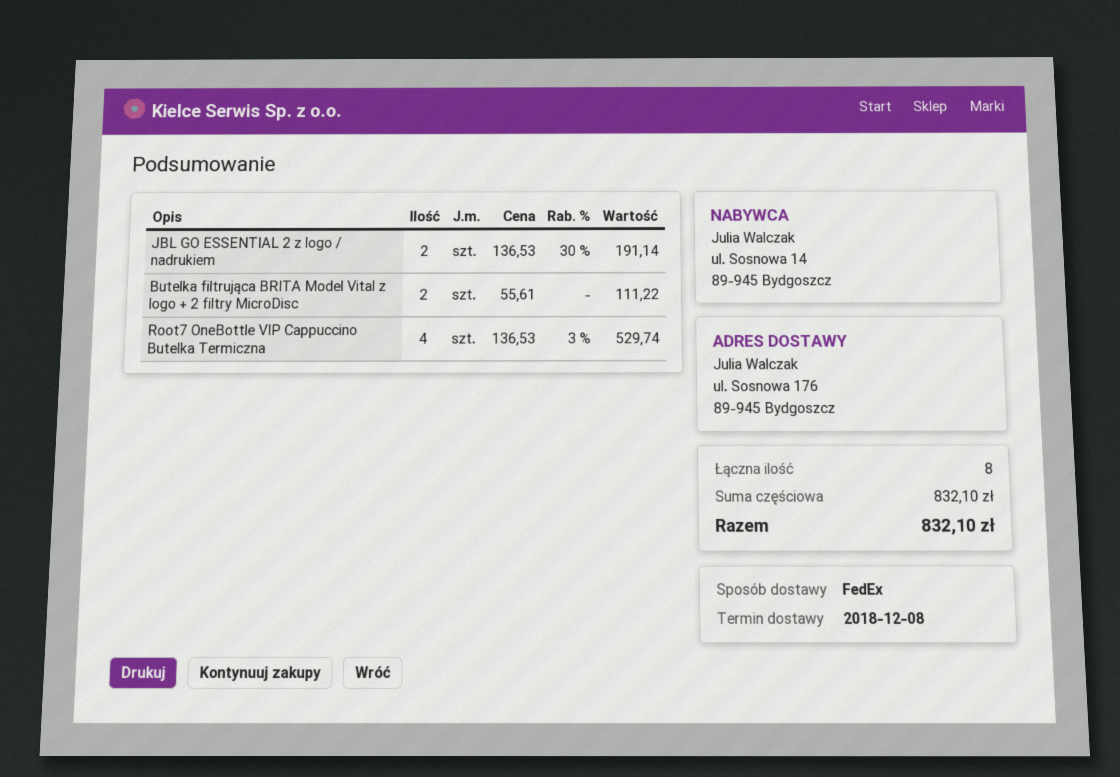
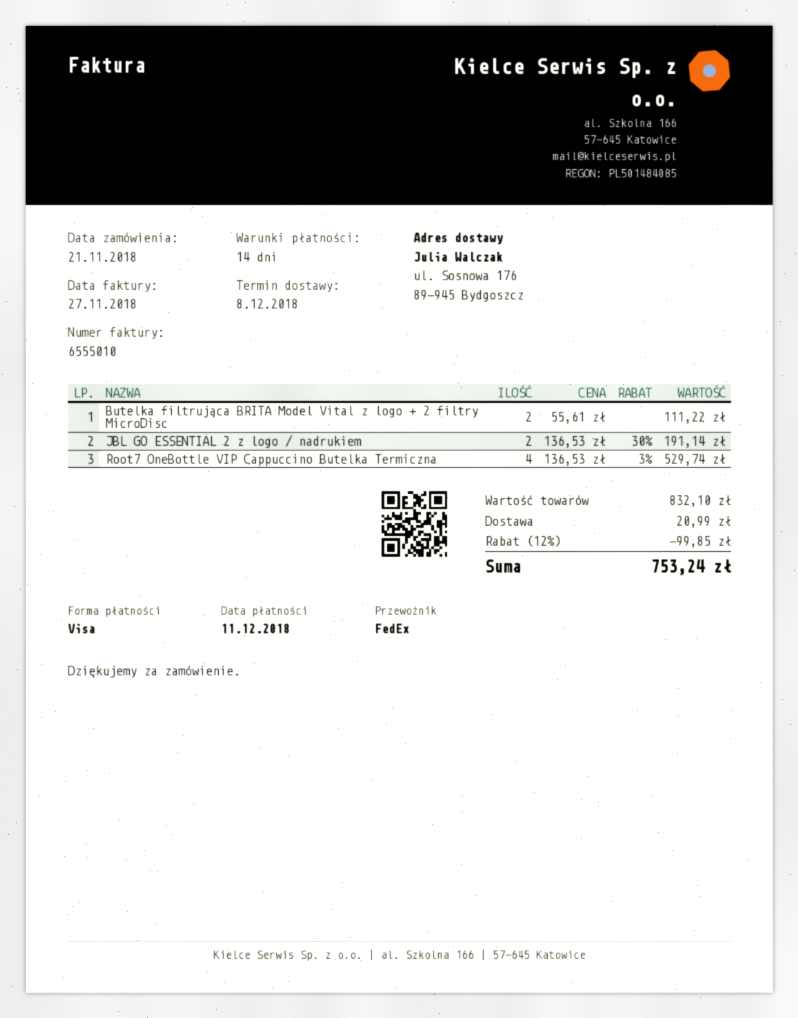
discount: none -> 12% = 99.85
shipping: none -> 20.99
total: 832.10 -> 753.24

